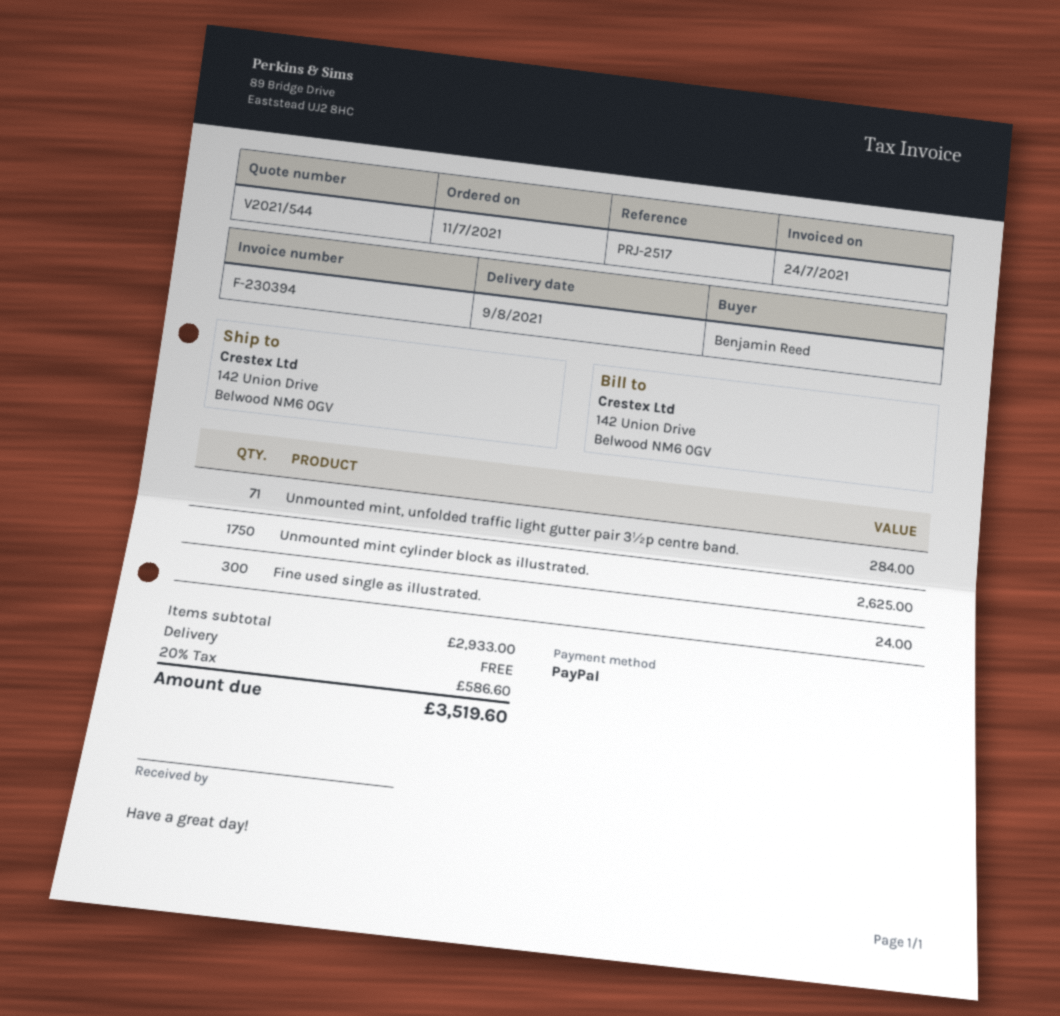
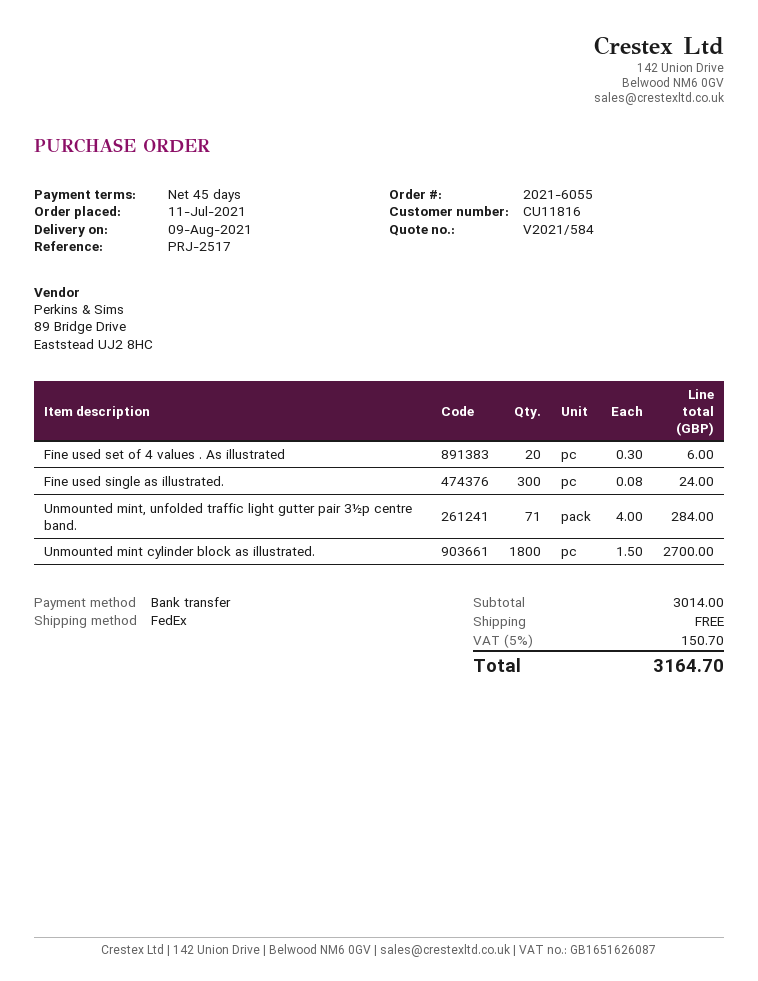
quote number: V2021/544 -> V2021/584
payment method: PayPal -> bank transfer
Unmounted mint cylinder block as illustrated.: 1750 for 2625.00 -> 1800 for 2700.00
Fine used set of 4 values . As illustrated: none -> 20 for 6.00
subtotal: 2933.00 -> 3014.00
tax: 20% = 586.60 -> 5% = 150.70
total: 3519.60 -> 3164.70

